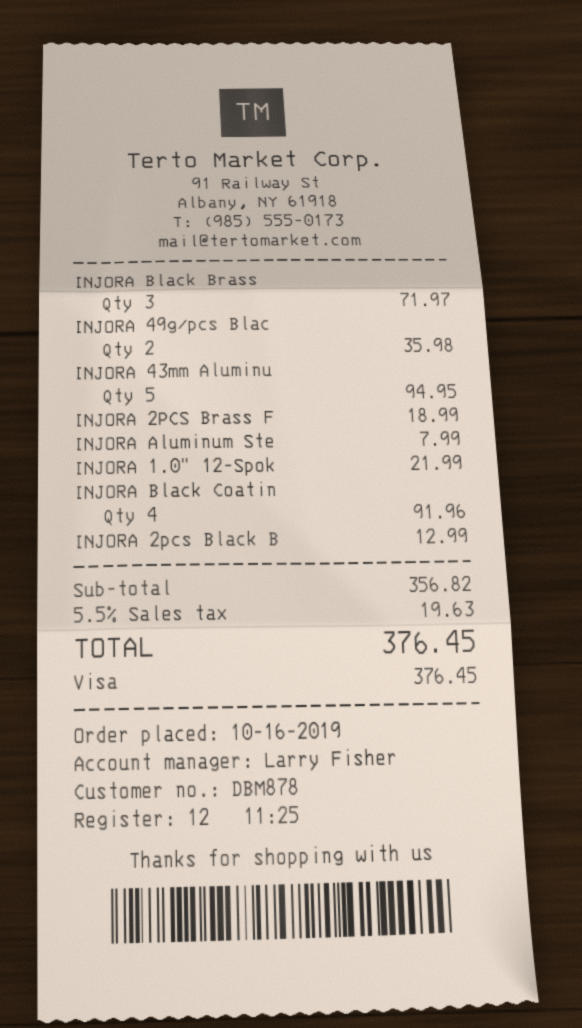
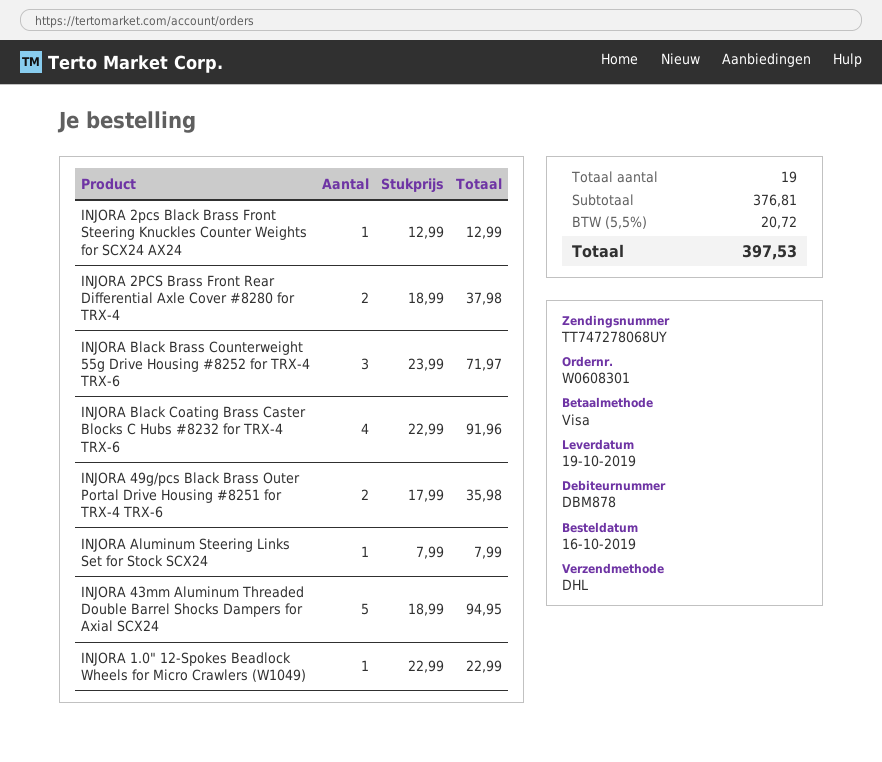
INJORA 2PCS Brass F: 1 for 18.99 -> 2 for 37.98
INJORA 1.0" 12-Spok: 1 for 21.99 -> 1 for 22.99
subtotal: 356.82 -> 376.81
tax: 5.5% = 19.63 -> 5.5% = 20.72
total: 376.45 -> 397.53

